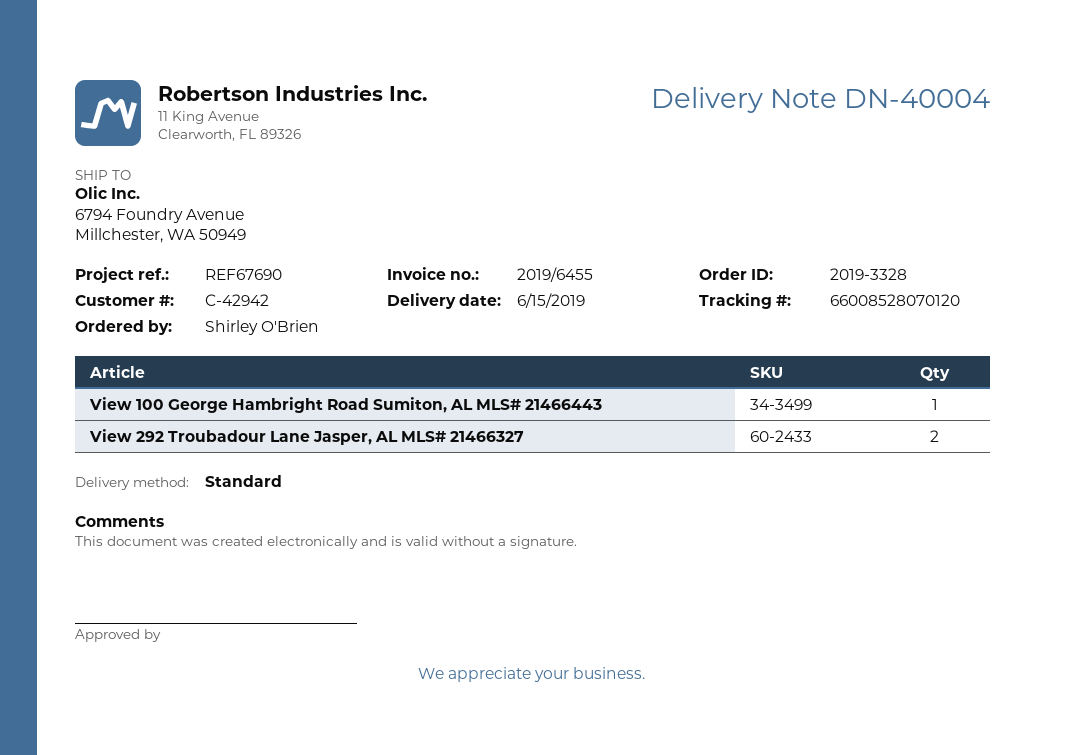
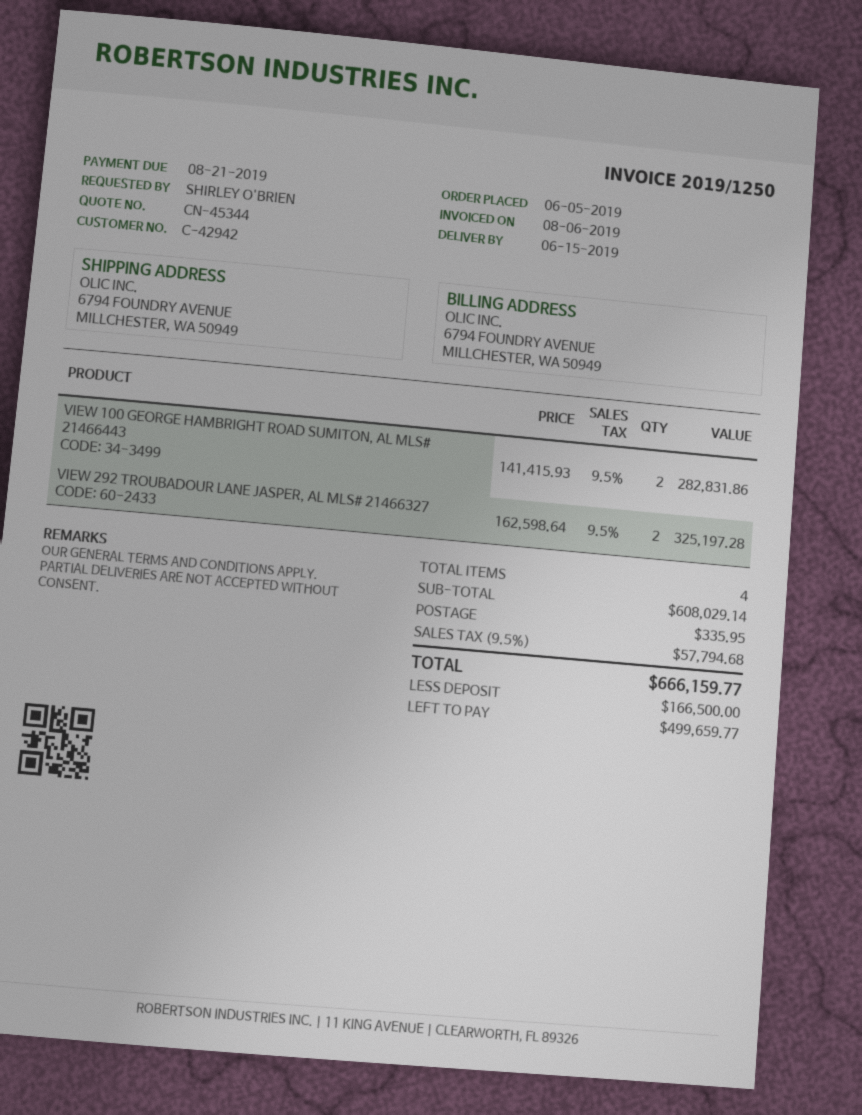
invoice number: 2019/6455 -> 2019/1250
View 100 George Hambright Road Sumiton, AL MLS# 21466443: 1 -> 2

